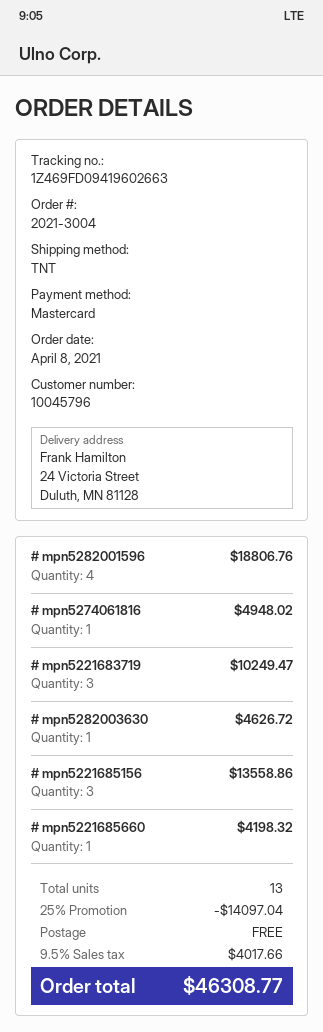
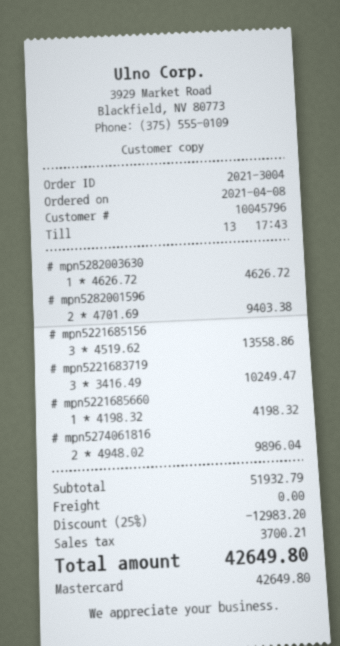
# mpn5282001596: 4 for 18806.76 -> 2 for 9403.38
# mpn5274061816: 1 for 4948.02 -> 2 for 9896.04
discount: 25% = 14097.04 -> 25% = 12983.20
tax: 4017.66 -> 3700.21
total: 46308.77 -> 42649.80

